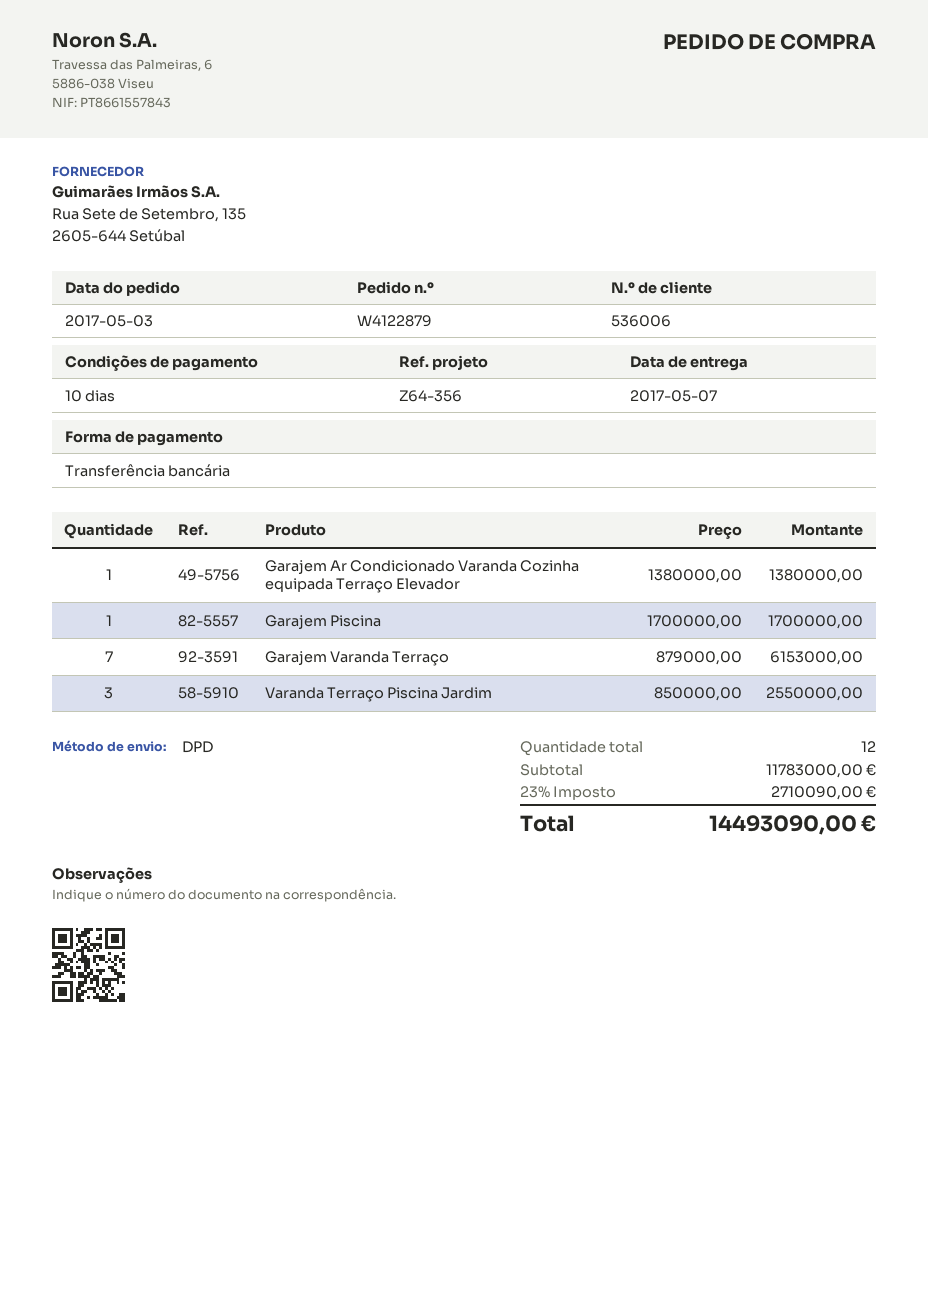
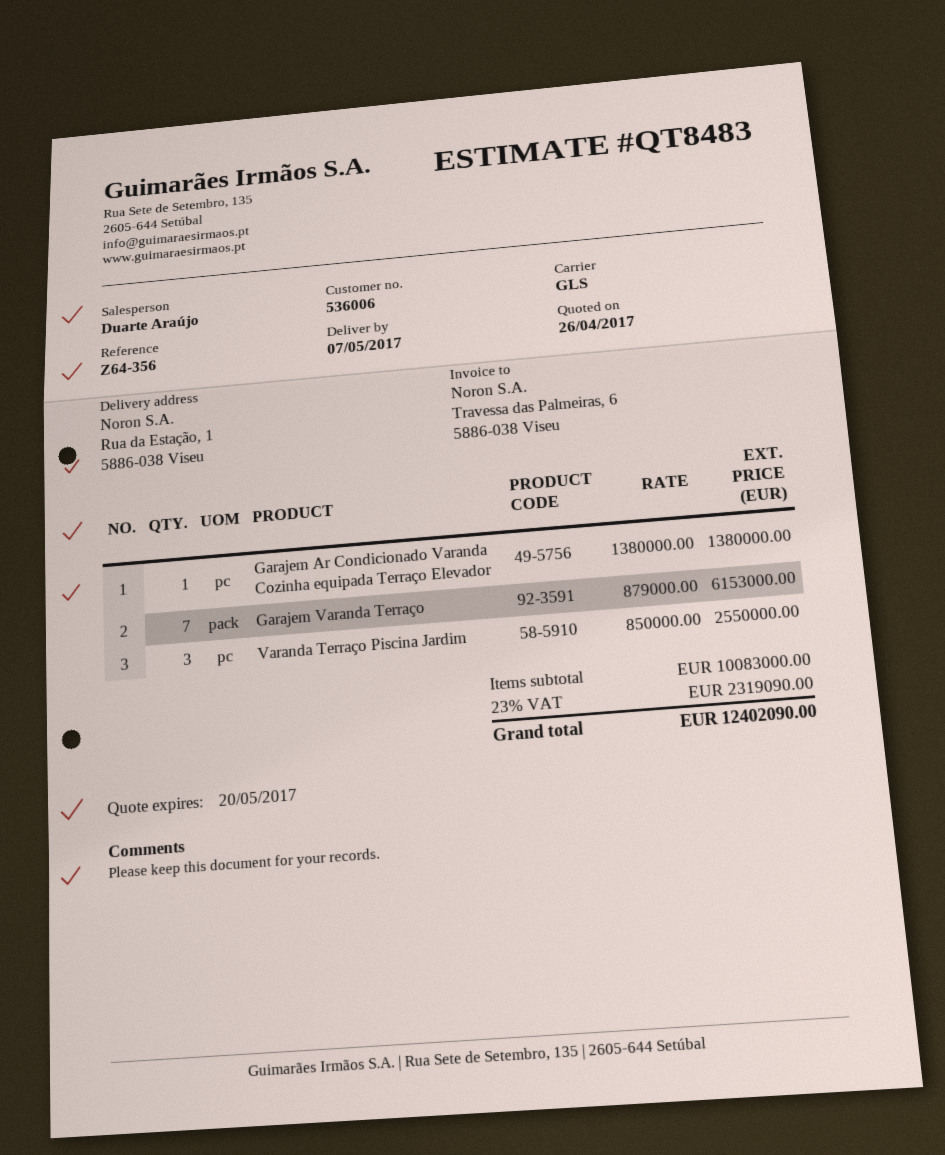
shipping method: DPD -> GLS
Garajem Piscina: 1 x 1700000.00 = 1700000.00 -> none
subtotal: 11783000.00 -> 10083000.00
tax: 23% = 2710090.00 -> 23% = 2319090.00
total: 14493090.00 -> 12402090.00

